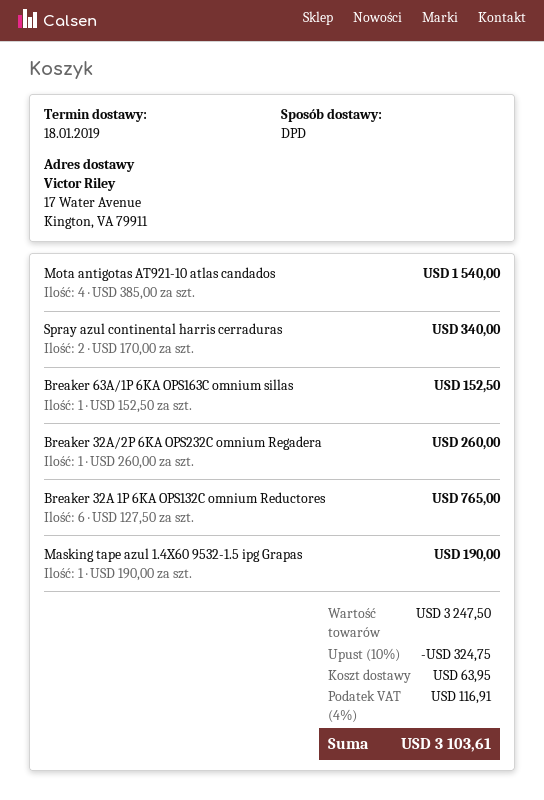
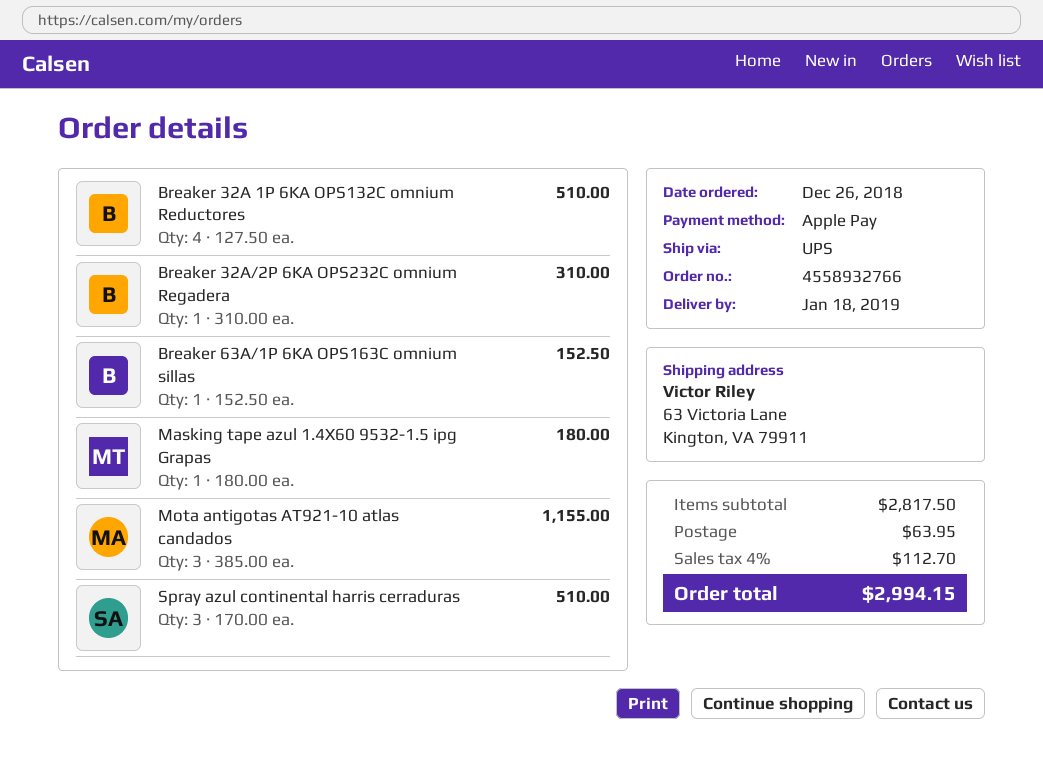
shipping method: DPD -> UPS
ship to: 17 Water Avenue, Kington, VA 79911 -> 63 Victoria Lane, Kington, VA 79911
Mota antigotas AT921-10 atlas candados: 4 x 385.00 = 1540.00 -> 3 x 385.00 = 1155.00
Spray azul continental harris cerraduras: 2 x 170.00 = 340.00 -> 3 x 170.00 = 510.00
Breaker 32A/2P 6KA OPS232C omnium Regadera: 1 x 260.00 = 260.00 -> 1 x 310.00 = 310.00
Breaker 32A 1P 6KA OPS132C omnium Reductores: 6 x 127.50 = 765.00 -> 4 x 127.50 = 510.00
Masking tape azul 1.4X60 9532-1.5 ipg Grapas: 1 x 190.00 = 190.00 -> 1 x 180.00 = 180.00
subtotal: 3247.50 -> 2817.50
discount: 10% = 324.75 -> none
tax: 4% = 116.91 -> 4% = 112.70
total: 3103.61 -> 2994.15

